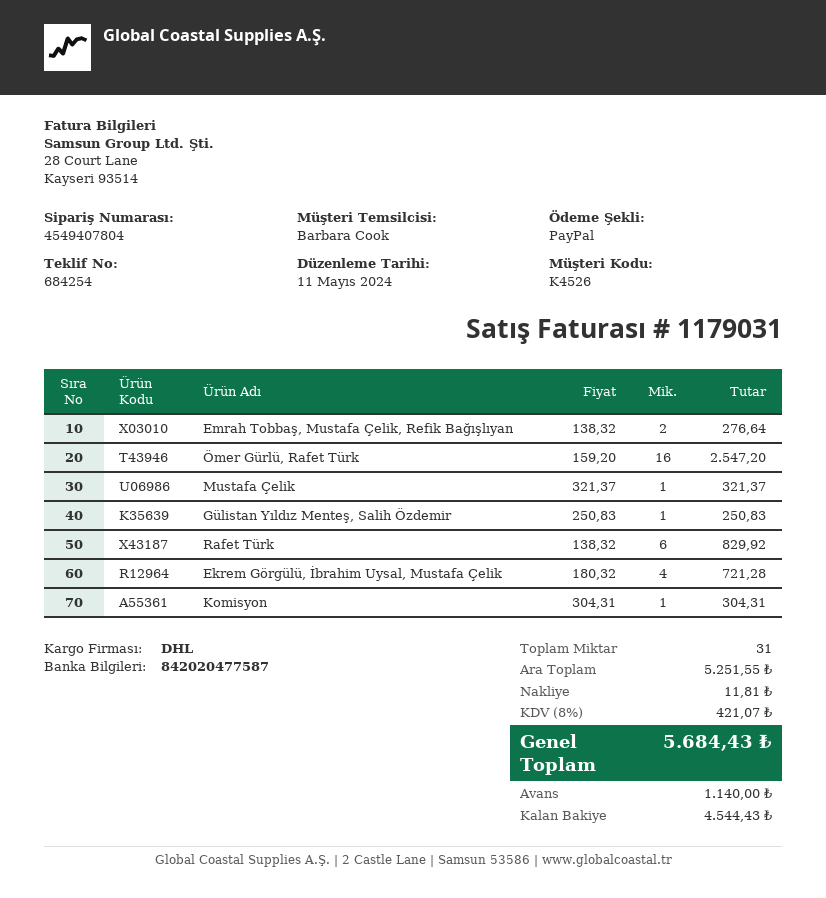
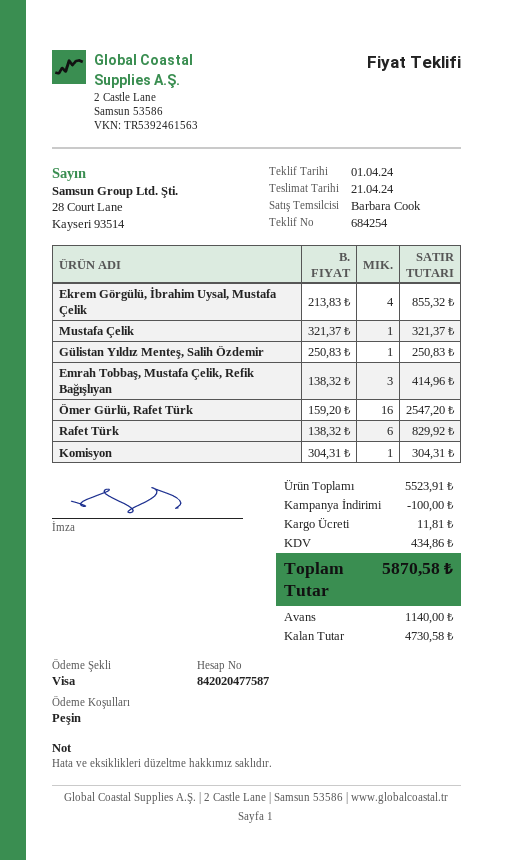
payment method: PayPal -> Visa
Emrah Tobbaş, Mustafa Çelik, Refik Bağışlıyan: 2 x 138.32 = 276.64 -> 3 x 138.32 = 414.96
Ekrem Görgülü, İbrahim Uysal, Mustafa Çelik: 4 x 180.32 = 721.28 -> 4 x 213.83 = 855.32
subtotal: 5251.55 -> 5523.91
discount: none -> 100.00
tax: 421.07 -> 434.86
total: 5684.43 -> 5870.58
balance: 4544.43 -> 4730.58

